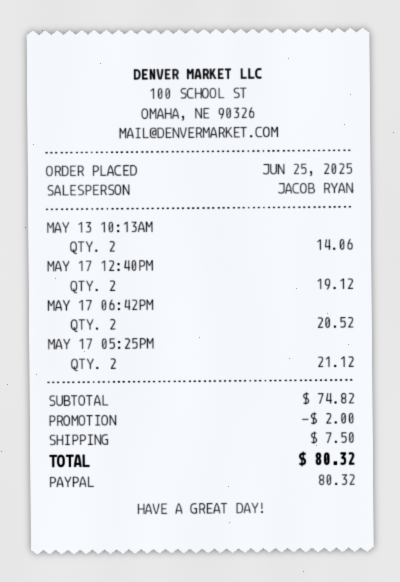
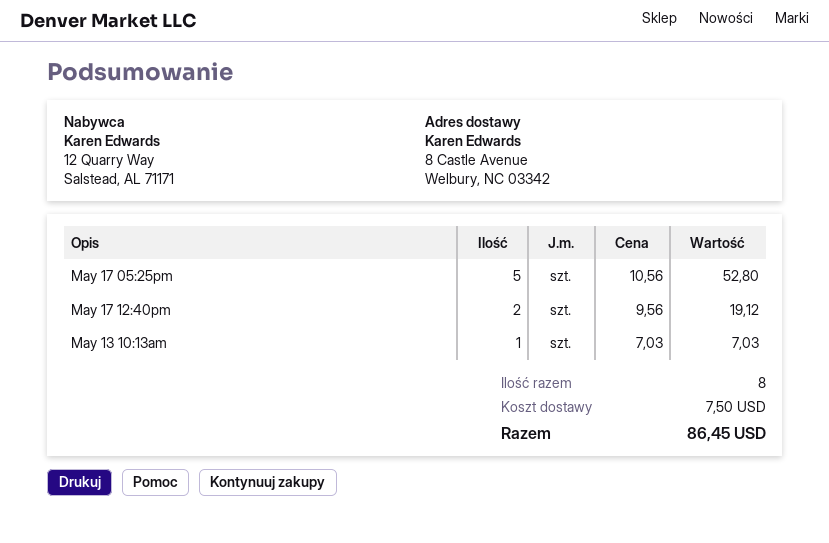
MAY 13 10:13AM: 2 for 14.06 -> 1 for 7.03
MAY 17 06:42PM: 2 for 20.52 -> none
MAY 17 05:25PM: 2 for 21.12 -> 5 for 52.80
discount: 2.00 -> none
total: 80.32 -> 86.45

